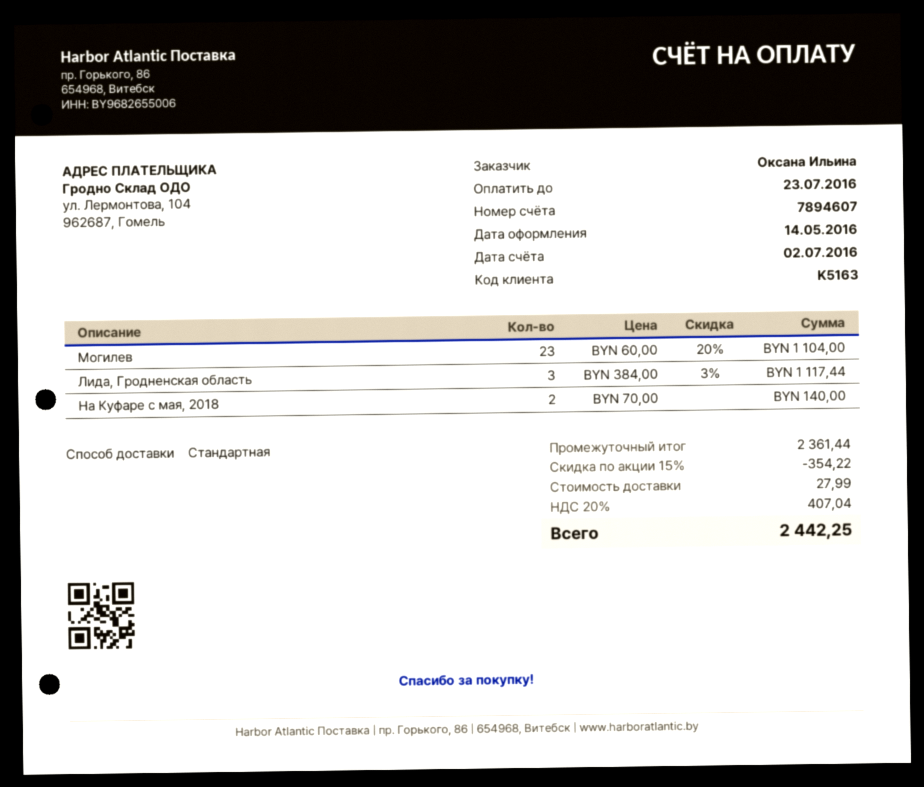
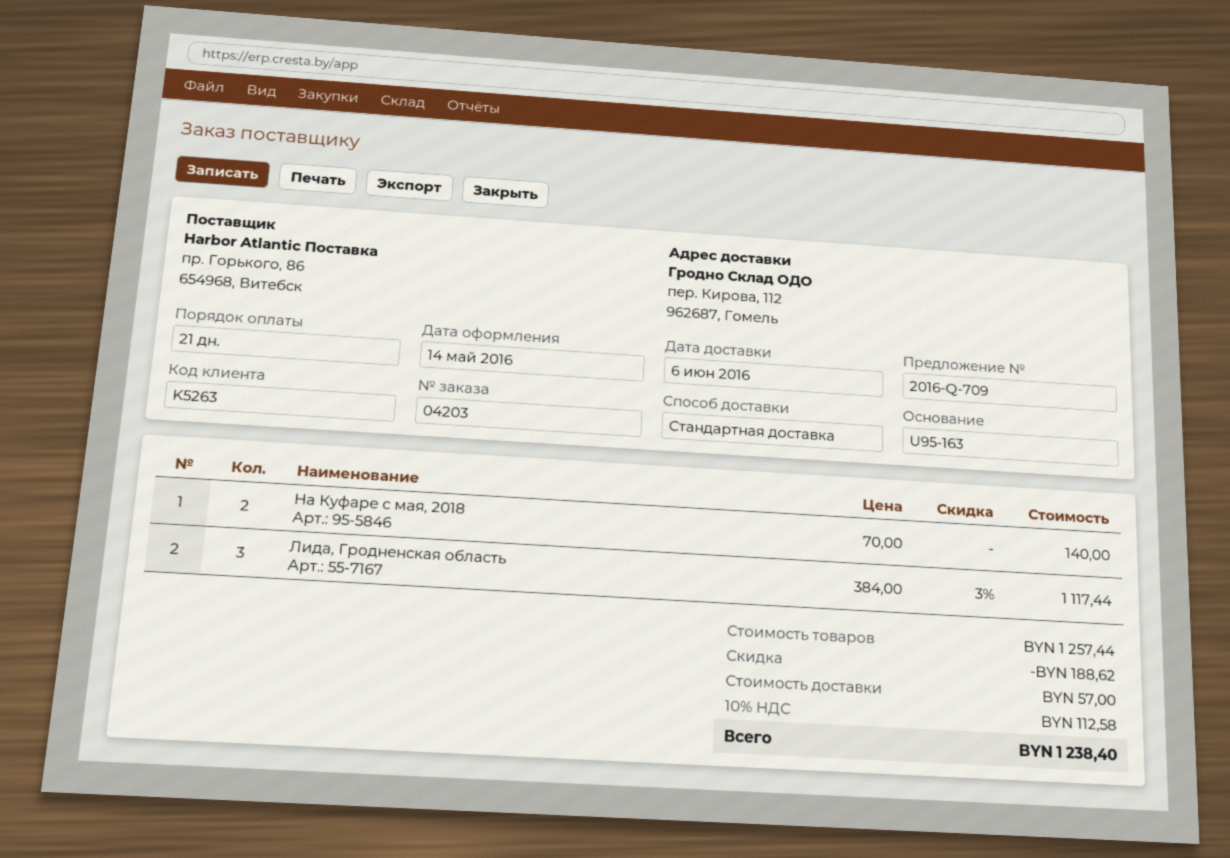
customer number: K5163 -> K5263
Могилев: 23 x 60.00 - 20% = 1104.00 -> none
subtotal: 2361.44 -> 1257.44
discount: 354.22 -> 188.62
shipping: 27.99 -> 57.00
tax: 20% = 407.04 -> 10% = 112.58
total: 2442.25 -> 1238.40

